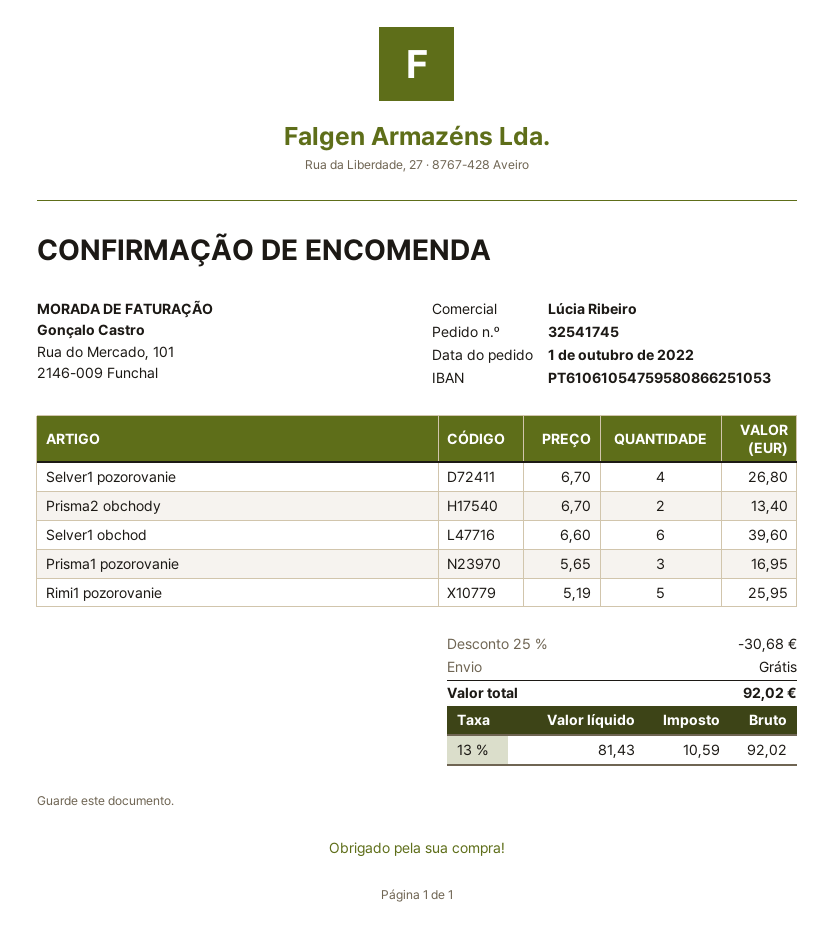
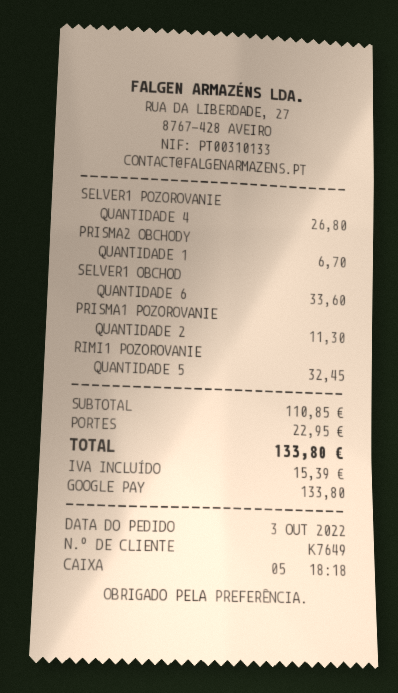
order date: 2022-10-01 -> 2022-10-03
Prisma2 obchody: 2 for 13.40 -> 1 for 6.70
Selver1 obchod: 6 for 39.60 -> 6 for 33.60
Prisma1 pozorovanie: 3 for 16.95 -> 2 for 11.30
Rimi1 pozorovanie: 5 for 25.95 -> 5 for 32.45
discount: 25% = 30.68 -> none
shipping: 0.00 -> 22.95
tax: 10.59 -> 15.39
total: 92.02 -> 133.80

